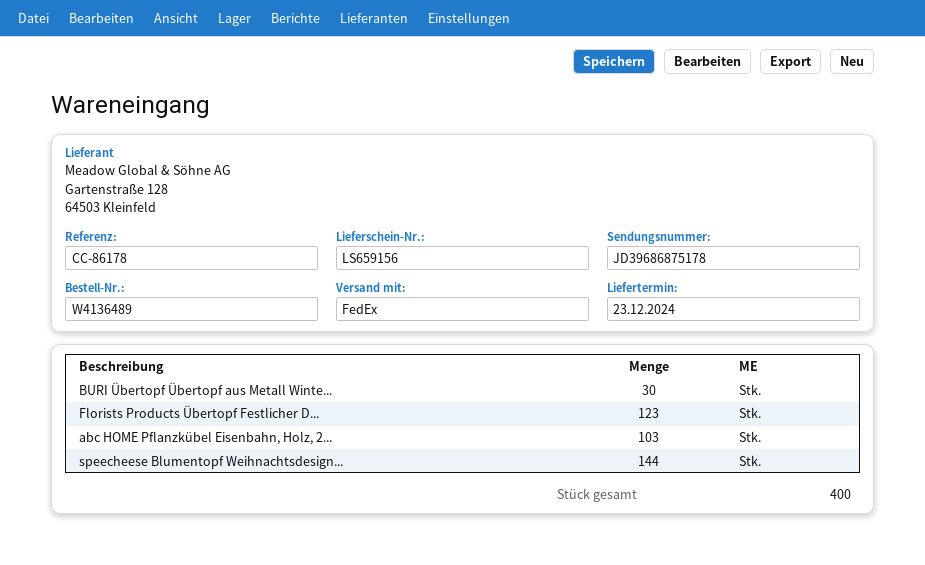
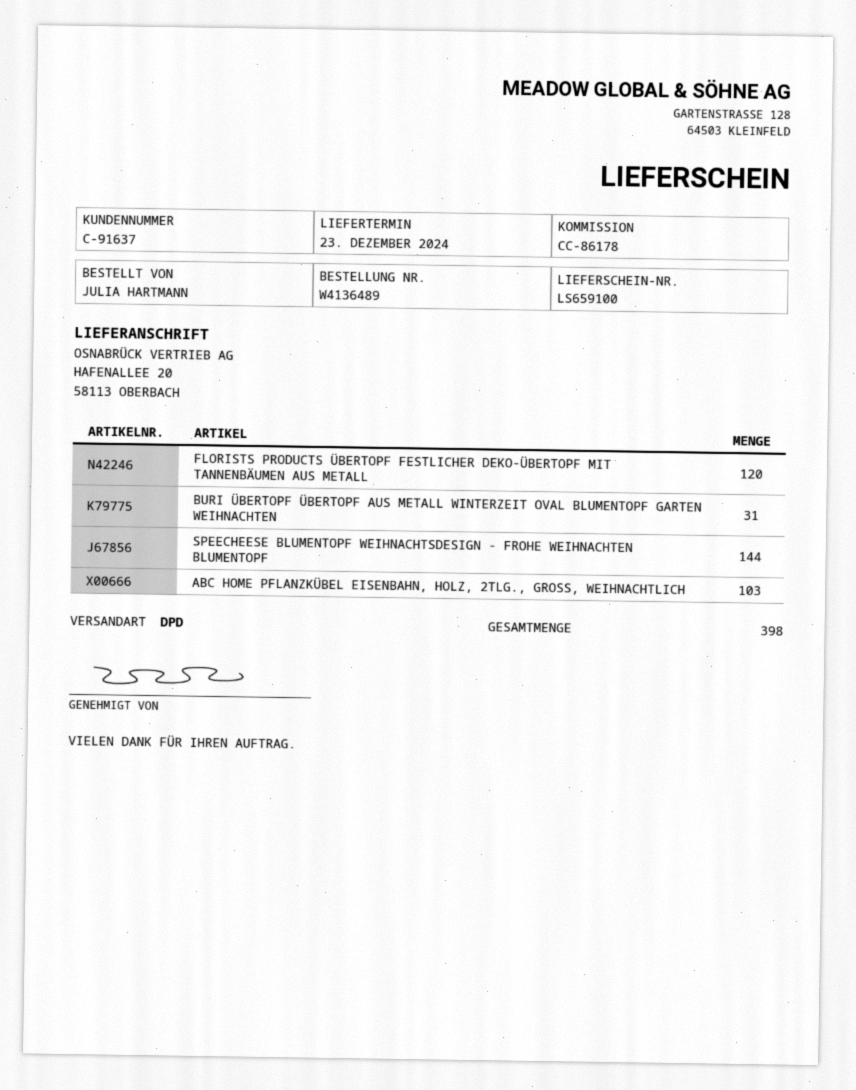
delivery note number: LS659156 -> LS659100
shipping method: FedEx -> DPD
BURI Übertopf Übertopf aus Metall Winte...: 30 -> 31
Florists Products Übertopf Festlicher D...: 123 -> 120
total quantity: 400 -> 398

